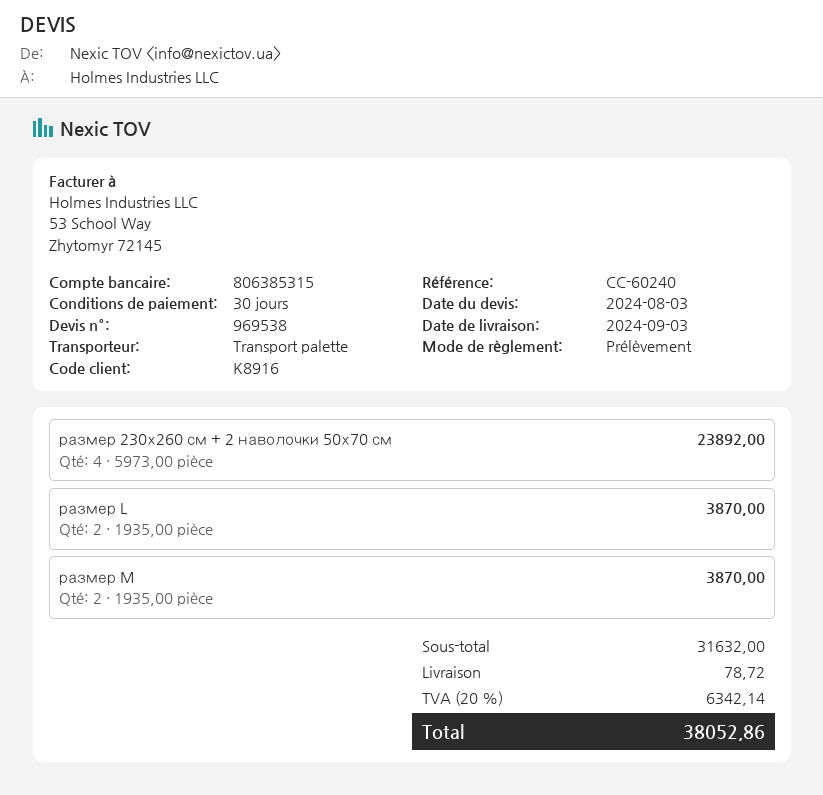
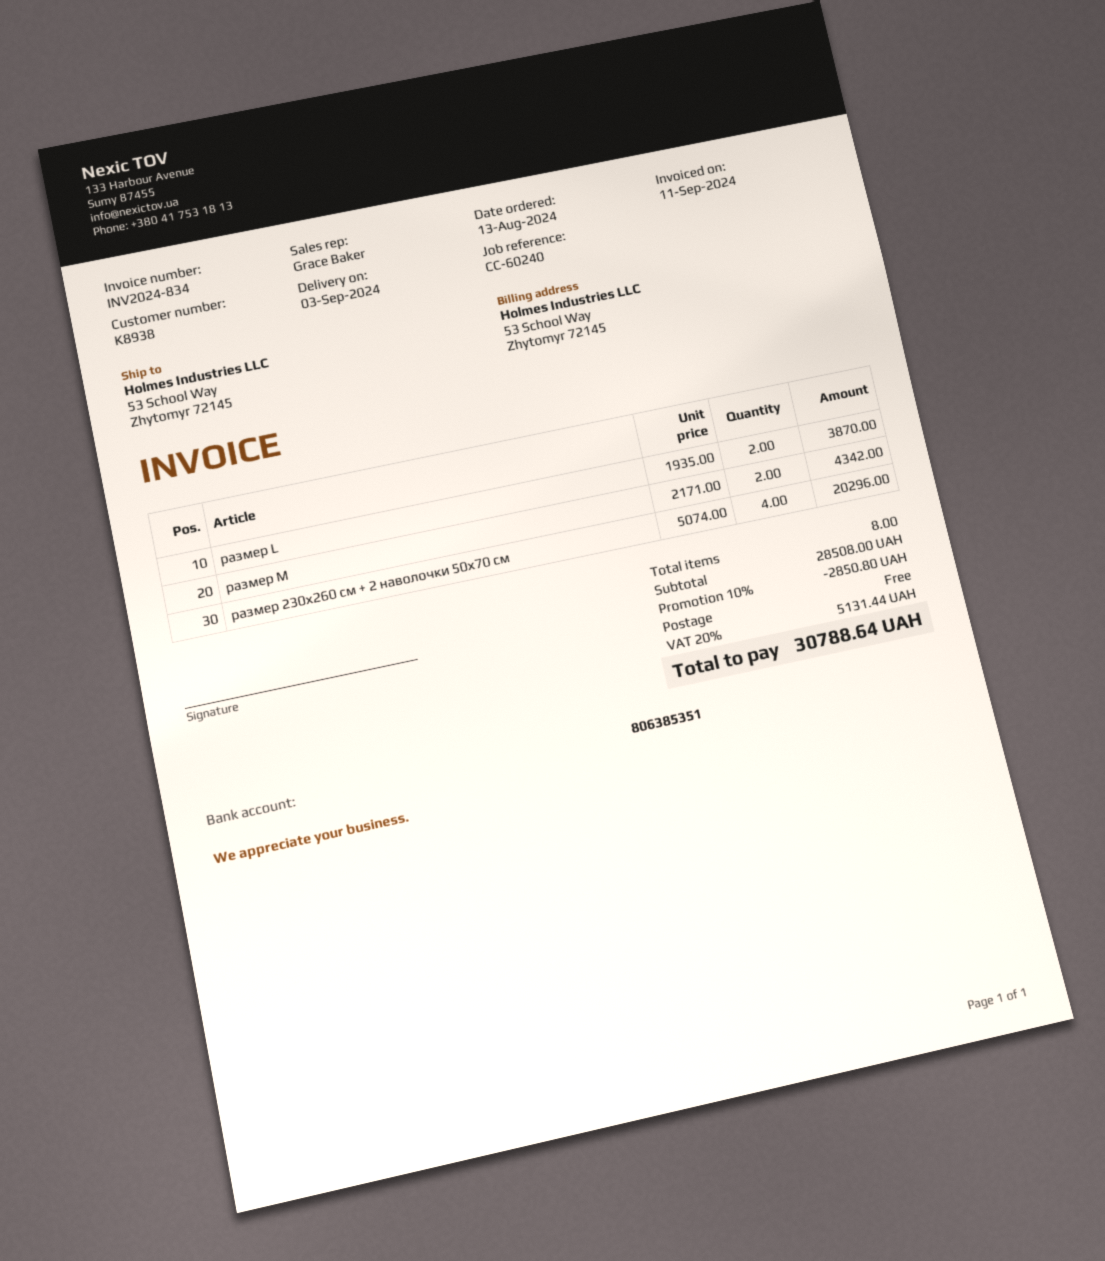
customer number: K8916 -> K8938
bank account: 806385315 -> 806385351
размер 230х260 см + 2 наволочки 50х70 см: 4 x 5973.00 = 23892.00 -> 4 x 5074.00 = 20296.00
размер M: 2 x 1935.00 = 3870.00 -> 2 x 2171.00 = 4342.00
subtotal: 31632.00 -> 28508.00
discount: none -> 10% = 2850.80
shipping: 78.72 -> 0.00
tax: 20% = 6342.14 -> 20% = 5131.44
total: 38052.86 -> 30788.64

